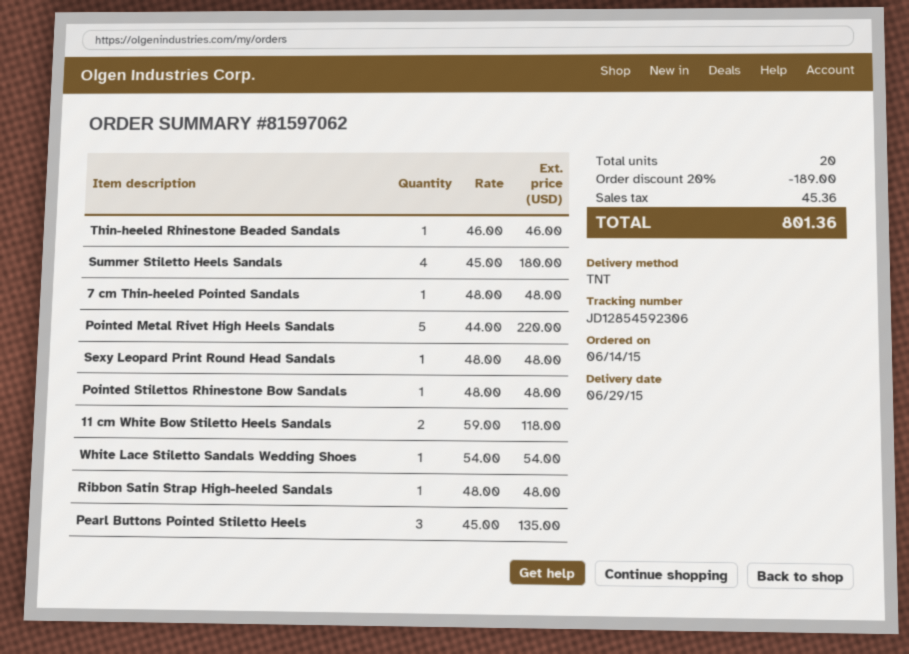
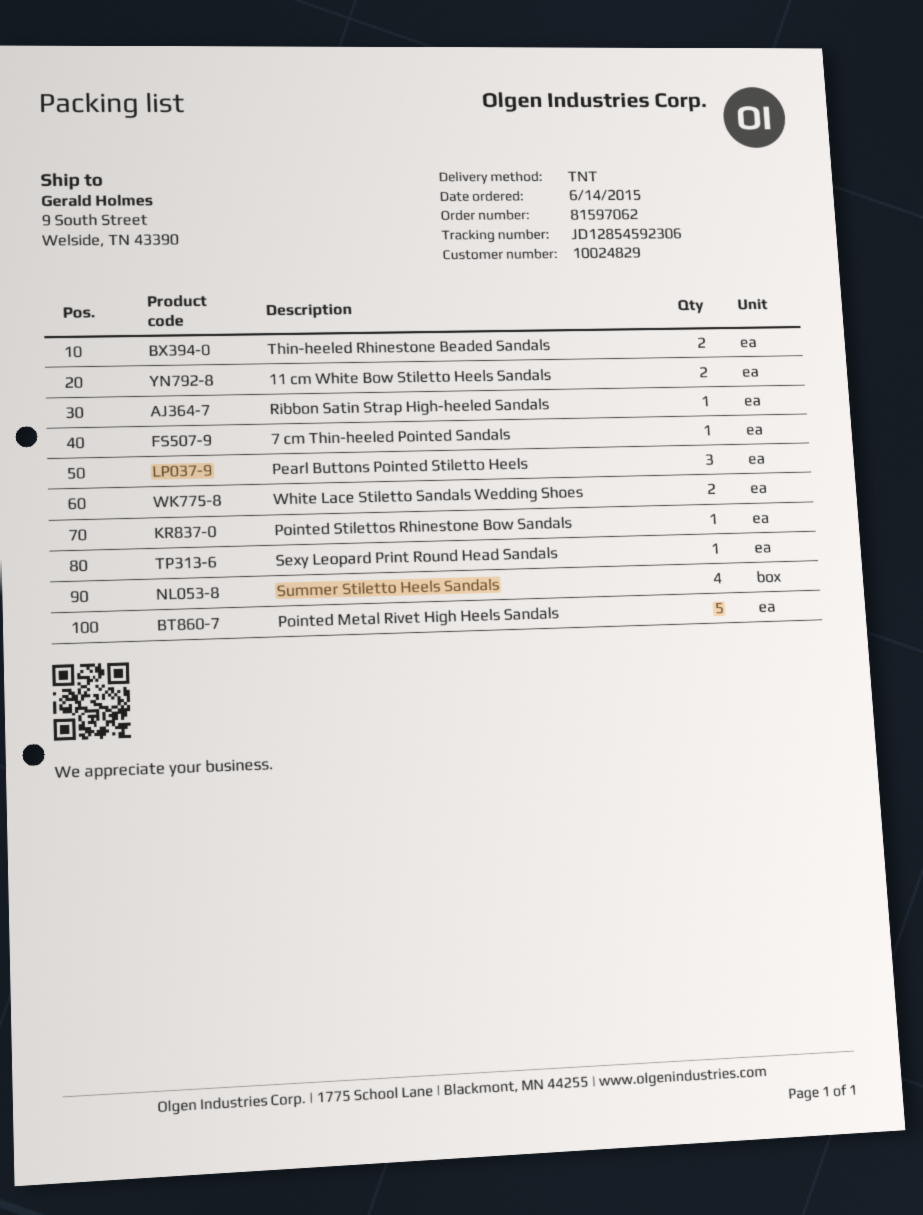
Thin-heeled Rhinestone Beaded Sandals: 1 -> 2
White Lace Stiletto Sandals Wedding Shoes: 1 -> 2

